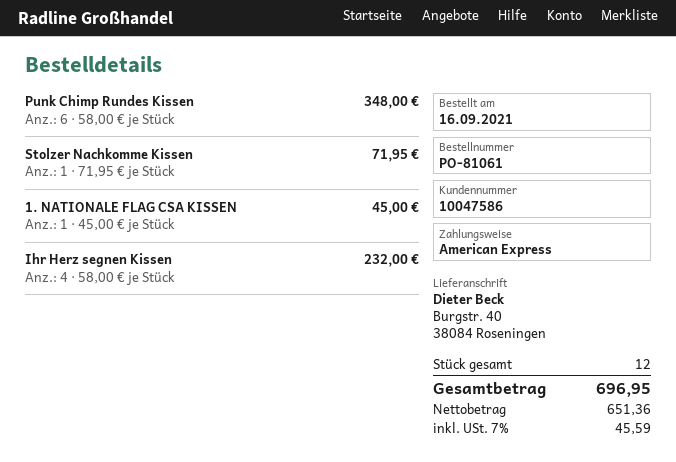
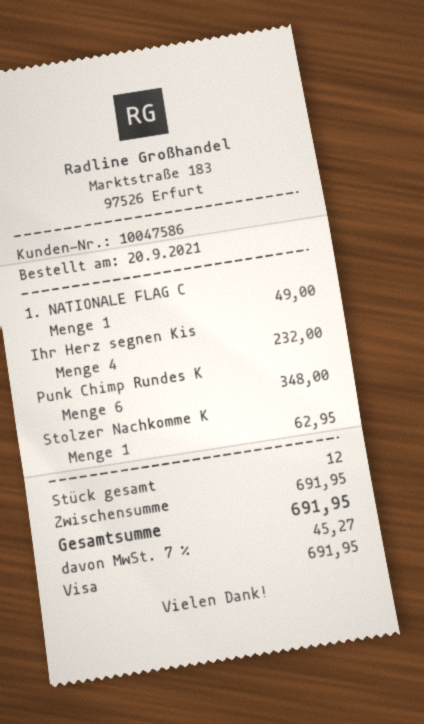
order date: 2021-09-16 -> 2021-09-20
payment method: American Express -> Visa
Stolzer Nachkomme Kissen: 1 for 71.95 -> 1 for 62.95
1. NATIONALE FLAG CSA KISSEN: 1 for 45.00 -> 1 for 49.00
tax: 7% = 45.59 -> 7% = 45.27
total: 696.95 -> 691.95

